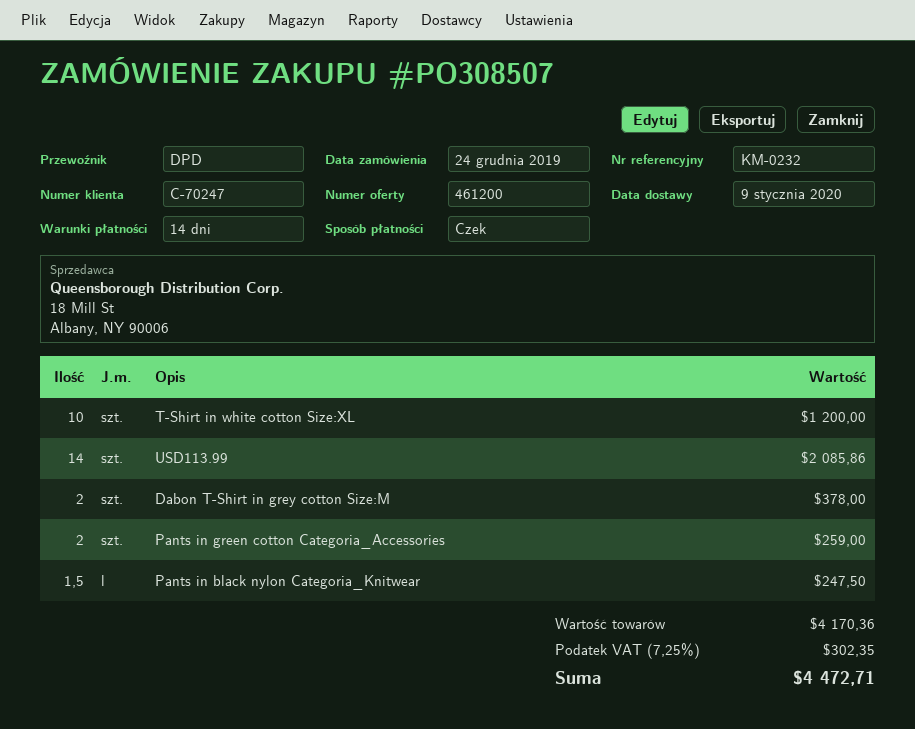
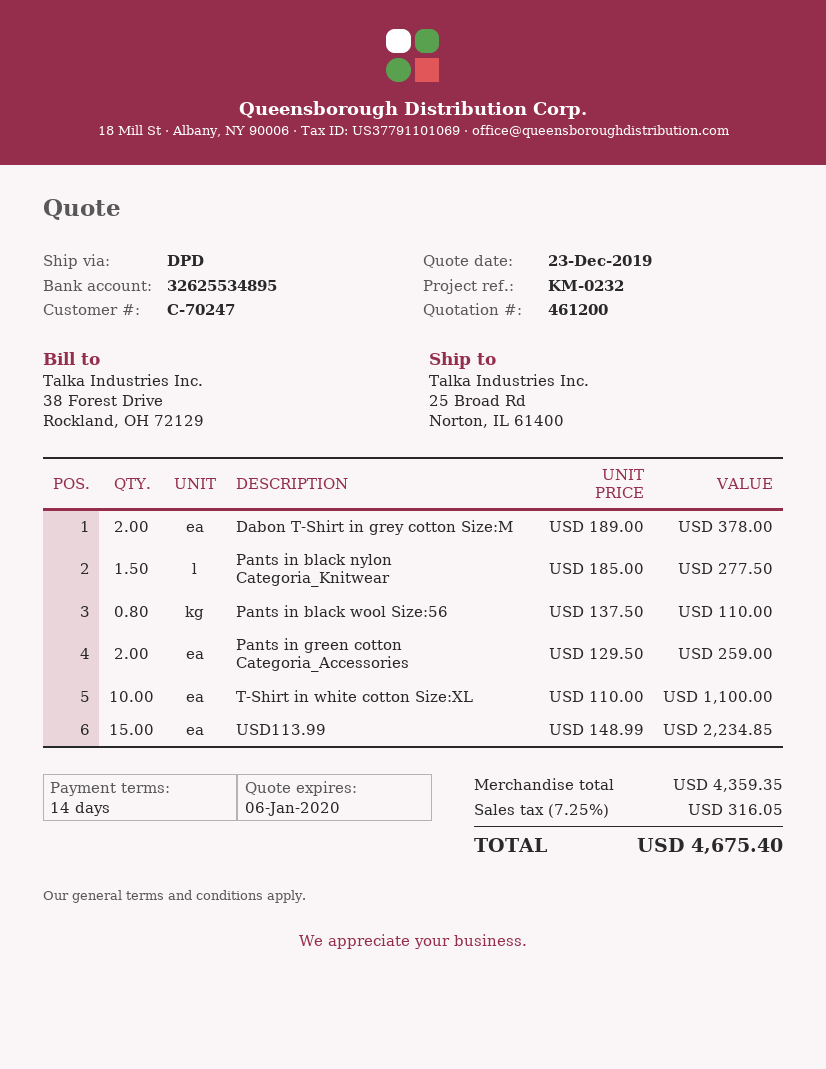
T-Shirt in white cotton Size:XL: 10 for 1200.00 -> 10 for 1100.00
USD113.99: 14 for 2085.86 -> 15 for 2234.85
Pants in black nylon Categoria_Knitwear: 1.5 for 247.50 -> 1.5 for 277.50
Pants in black wool Size:56: none -> 0.8 for 110.00
subtotal: 4170.36 -> 4359.35
tax: 7.25% = 302.35 -> 7.25% = 316.05
total: 4472.71 -> 4675.40

